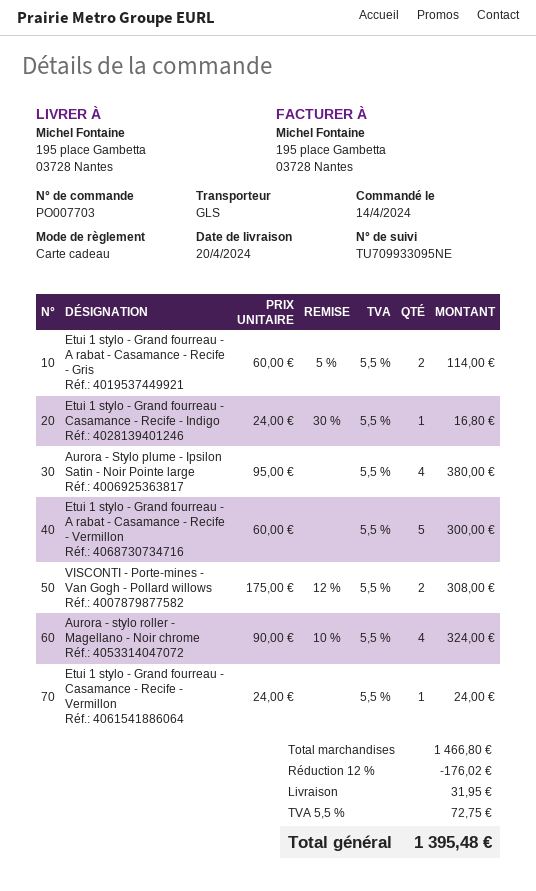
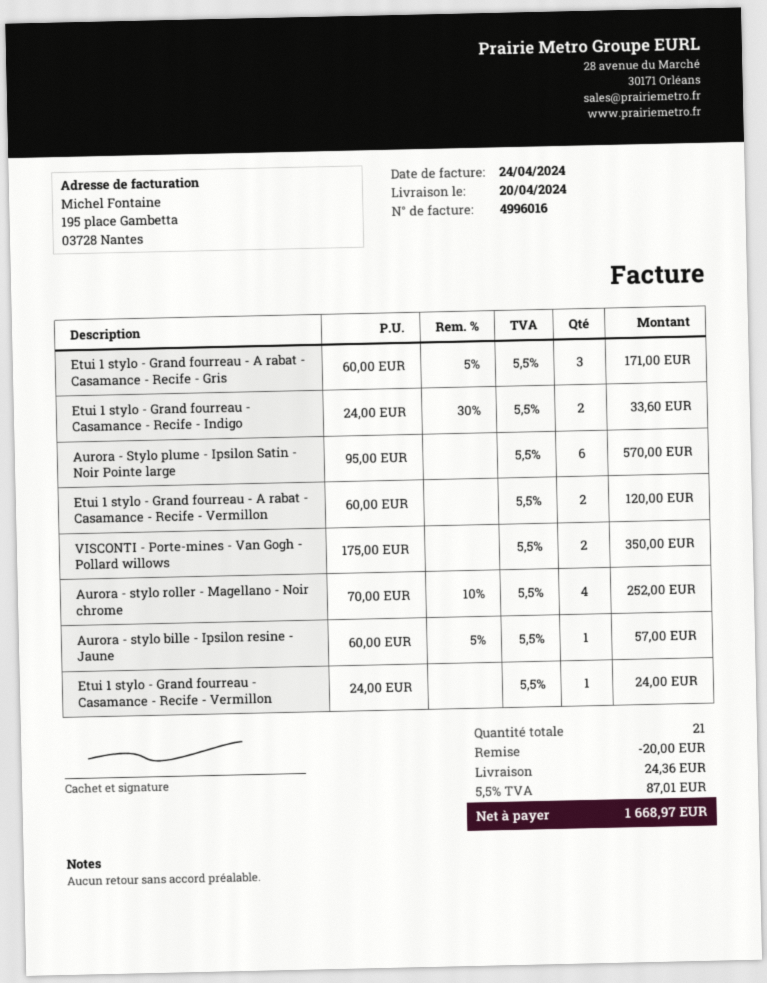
Etui 1 stylo - Grand fourreau - A rabat - Casamance - Recife - Gris: 2 x 60.00 - 5% = 114.00 -> 3 x 60.00 - 5% = 171.00
Etui 1 stylo - Grand fourreau - Casamance - Recife - Indigo: 1 x 24.00 - 30% = 16.80 -> 2 x 24.00 - 30% = 33.60
Aurora - Stylo plume - Ipsilon Satin - Noir Pointe large: 4 x 95.00 = 380.00 -> 6 x 95.00 = 570.00
Etui 1 stylo - Grand fourreau - A rabat - Casamance - Recife - Vermillon: 5 x 60.00 = 300.00 -> 2 x 60.00 = 120.00
VISCONTI - Porte-mines - Van Gogh - Pollard willows: 2 x 175.00 - 12% = 308.00 -> 2 x 175.00 = 350.00
Aurora - stylo roller - Magellano - Noir chrome: 4 x 90.00 - 10% = 324.00 -> 4 x 70.00 - 10% = 252.00
Aurora - stylo bille - Ipsilon resine - Jaune: none -> 1 x 60.00 - 5% = 57.00
discount: 176.02 -> 20.00
shipping: 31.95 -> 24.36
tax: 5.5% = 72.75 -> 5.5% = 87.01
total: 1395.48 -> 1668.97

